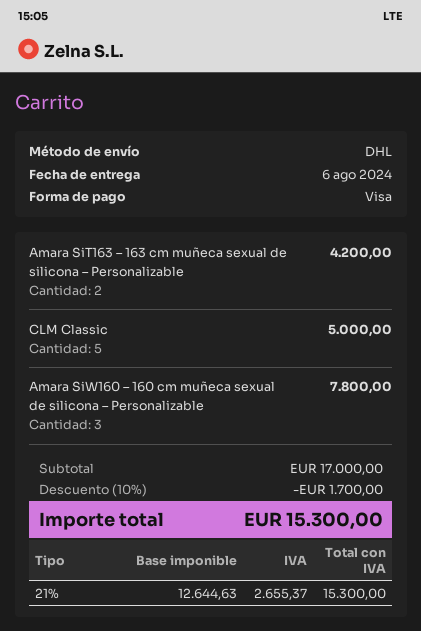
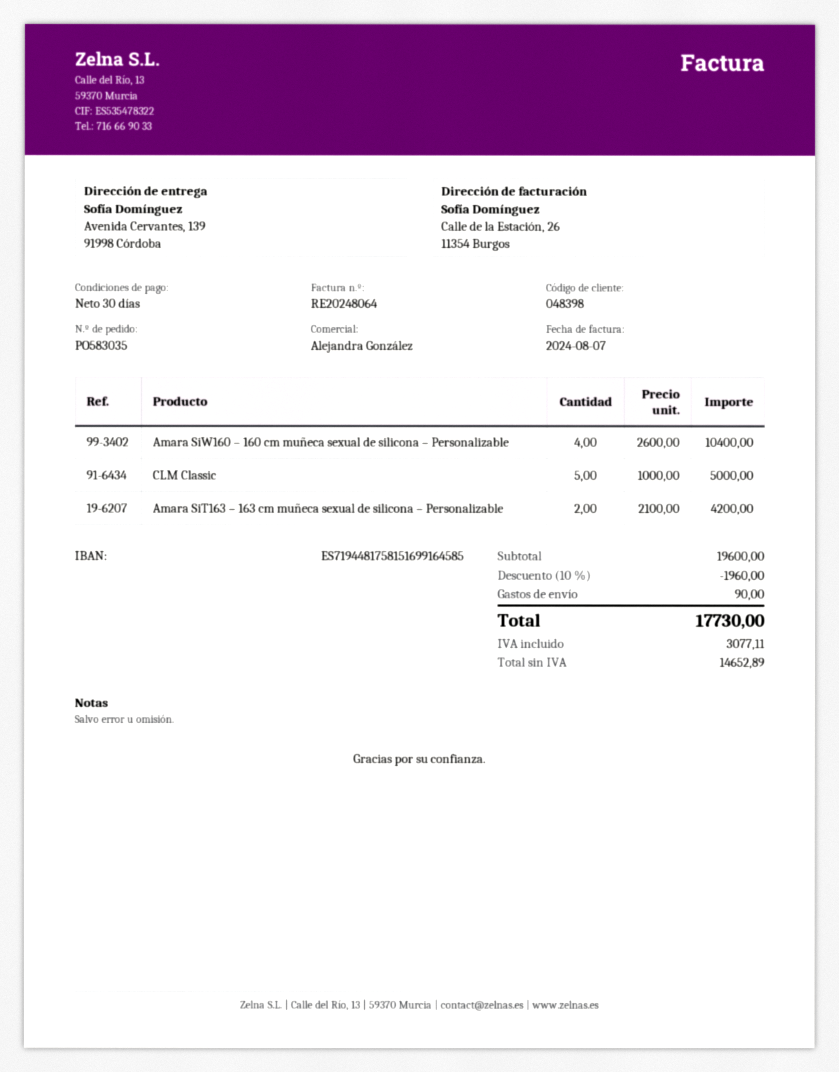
Amara SiW160 – 160 cm muñeca sexual de silicona – Personalizable: 3 for 7800.00 -> 4 for 10400.00
subtotal: 17000.00 -> 19600.00
discount: 10% = 1700.00 -> 10% = 1960.00
shipping: none -> 90.00
net: 12644.63 -> 14652.89
tax: 2655.37 -> 3077.11
total: 15300.00 -> 17730.00

